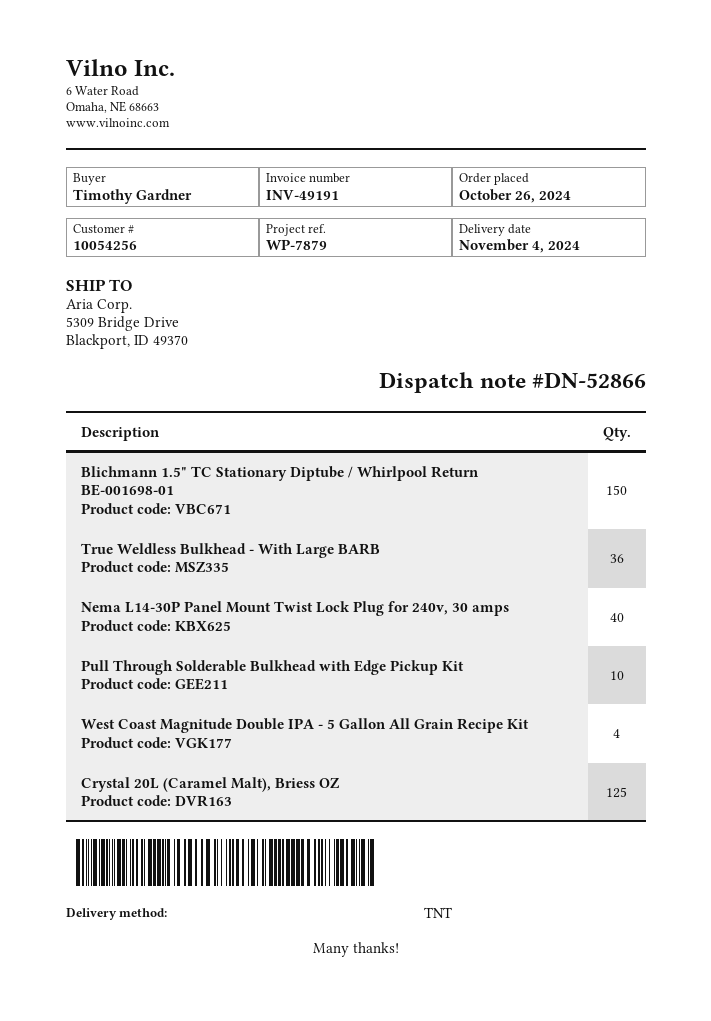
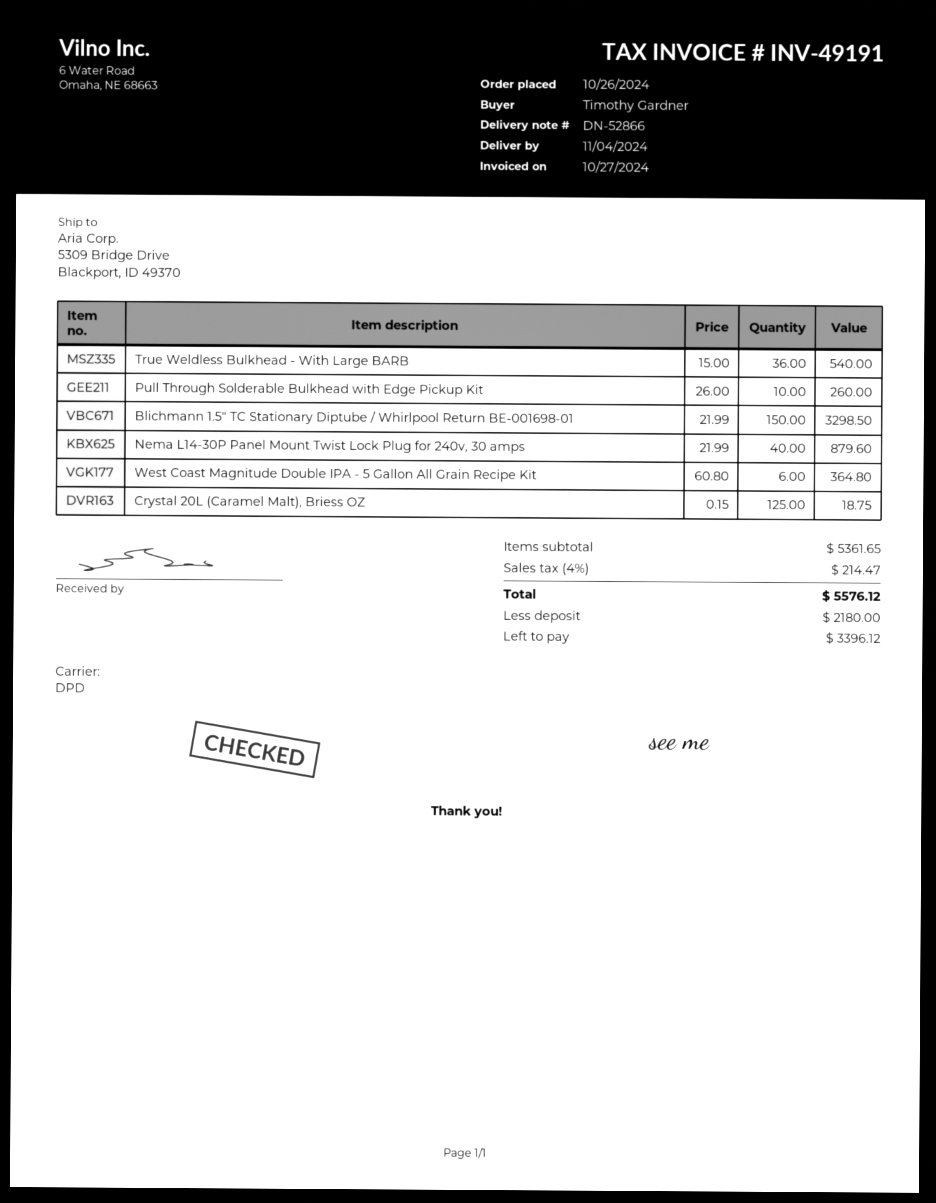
shipping method: TNT -> DPD
West Coast Magnitude Double IPA - 5 Gallon All Grain Recipe Kit: 4 -> 6

